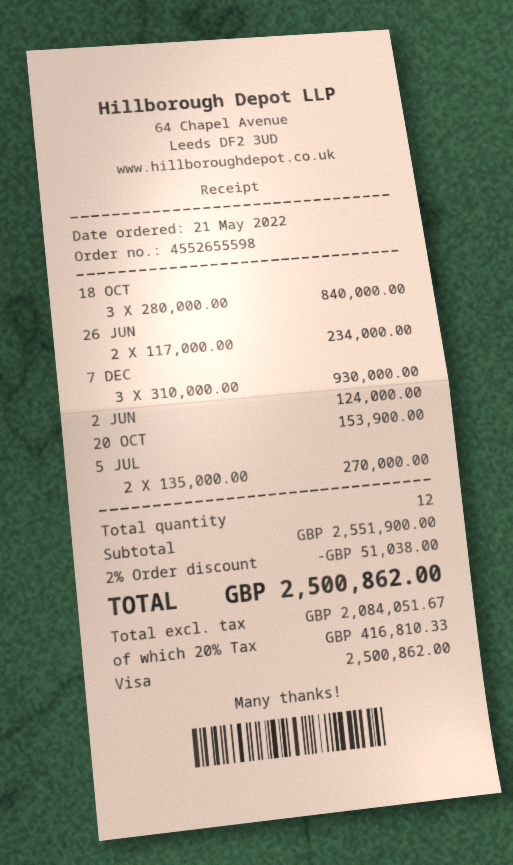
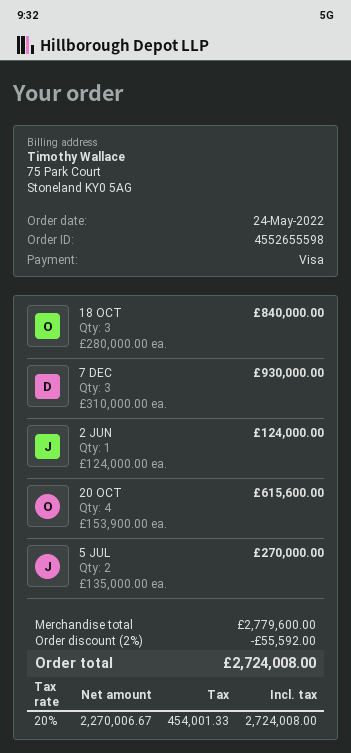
order date: 2022-05-21 -> 2022-05-24
26 JUN: 2 x 117000.00 = 234000.00 -> none
20 OCT: 1 x 153900.00 = 153900.00 -> 4 x 153900.00 = 615600.00
subtotal: 2551900.00 -> 2779600.00
discount: 2% = 51038.00 -> 2% = 55592.00
net: 2084051.67 -> 2270006.67
tax: 20% = 416810.33 -> 20% = 454001.33
total: 2500862.00 -> 2724008.00

